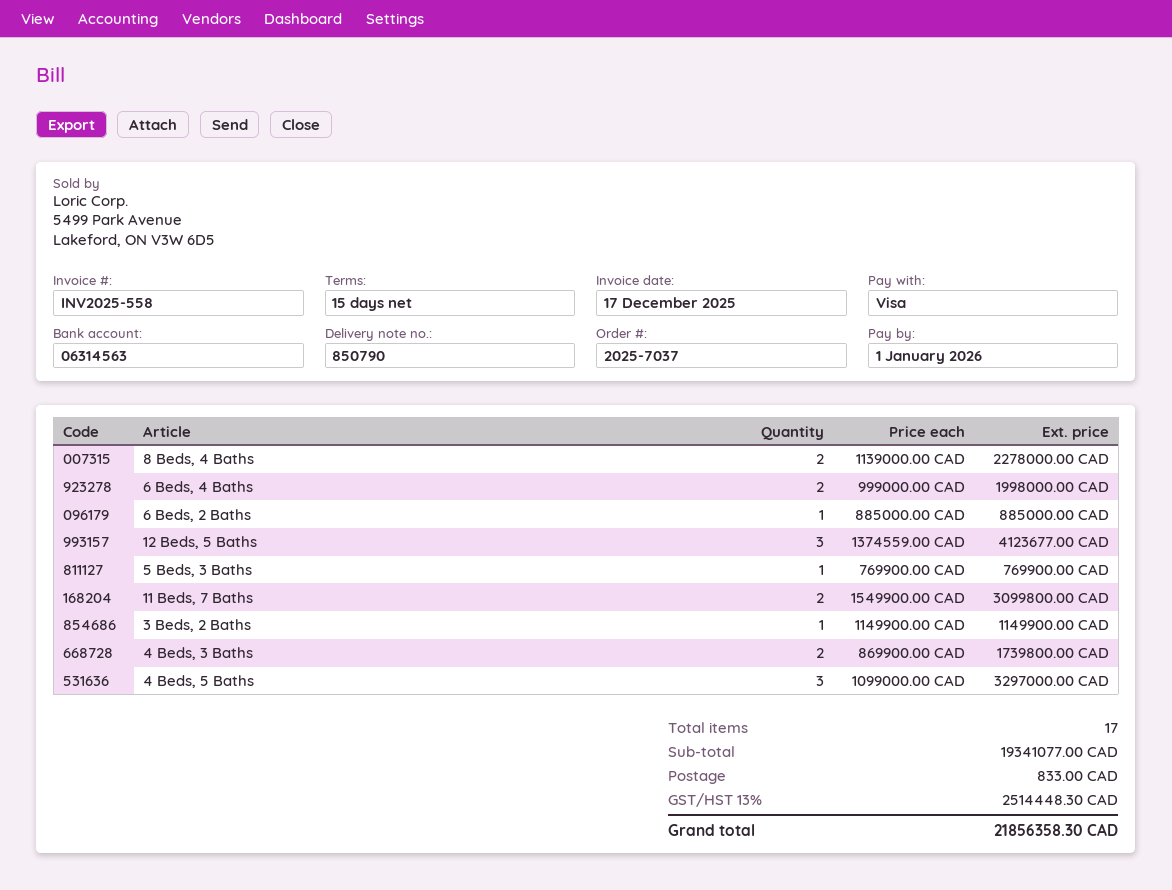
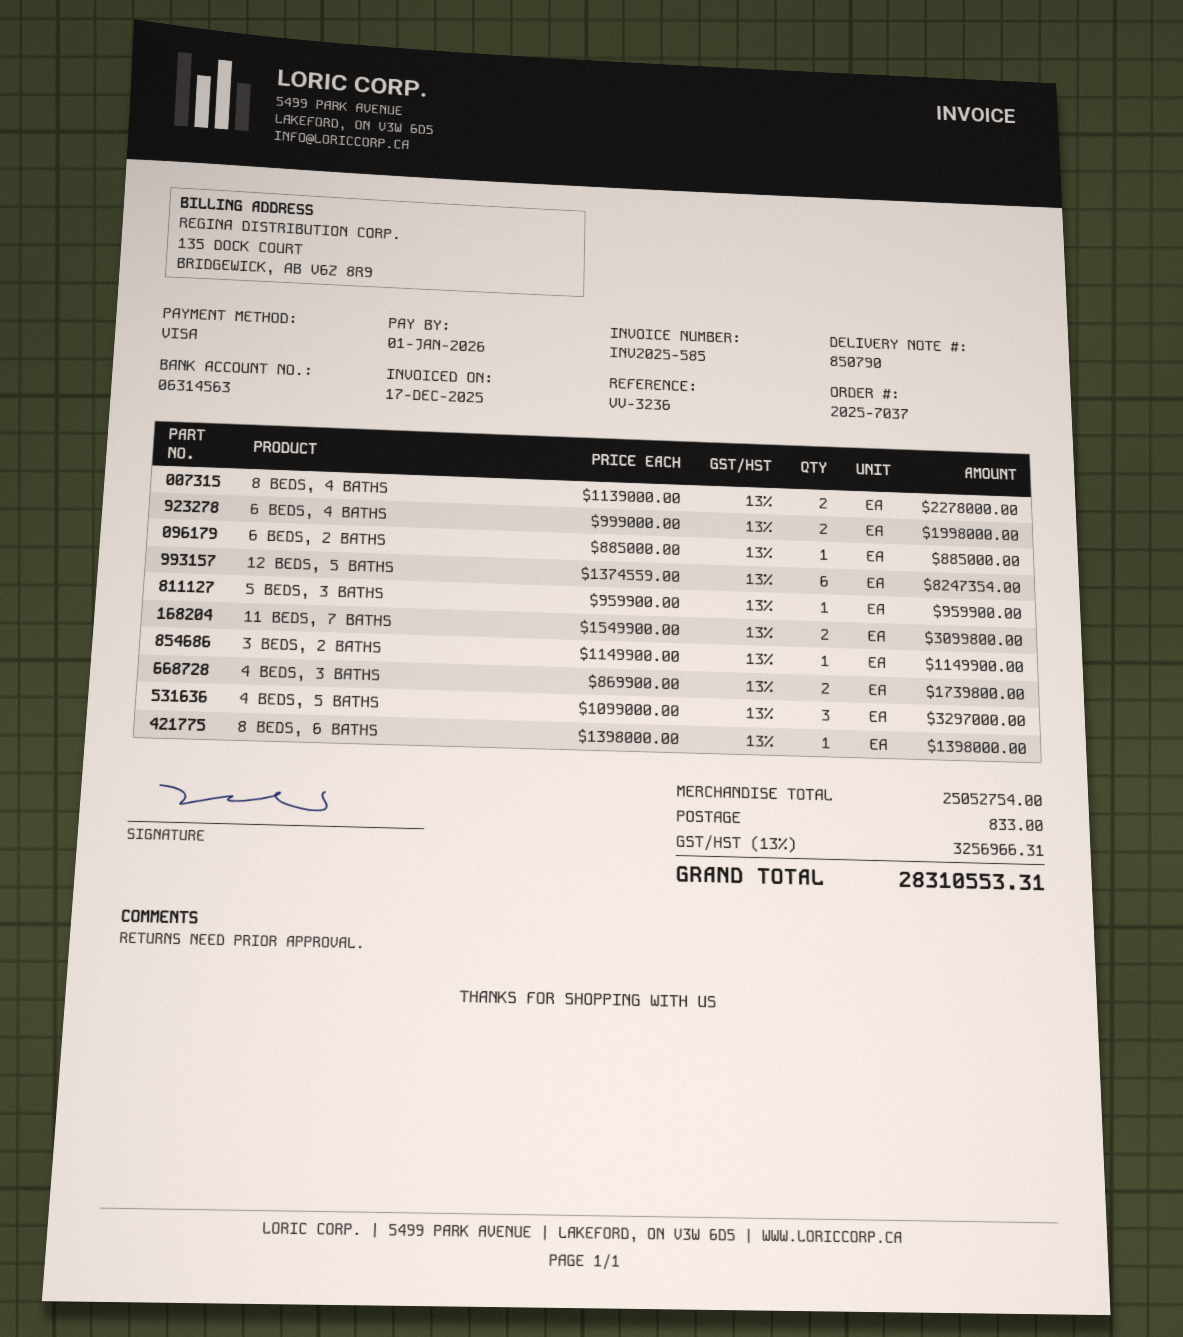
invoice number: INV2025-558 -> INV2025-585
12 Beds, 5 Baths: 3 x 1374559.00 = 4123677.00 -> 6 x 1374559.00 = 8247354.00
5 Beds, 3 Baths: 1 x 769900.00 = 769900.00 -> 1 x 959900.00 = 959900.00
8 BEDS, 6 BATHS: none -> 1 x 1398000.00 = 1398000.00
subtotal: 19341077.00 -> 25052754.00
tax: 13% = 2514448.30 -> 13% = 3256966.31
total: 21856358.30 -> 28310553.31

